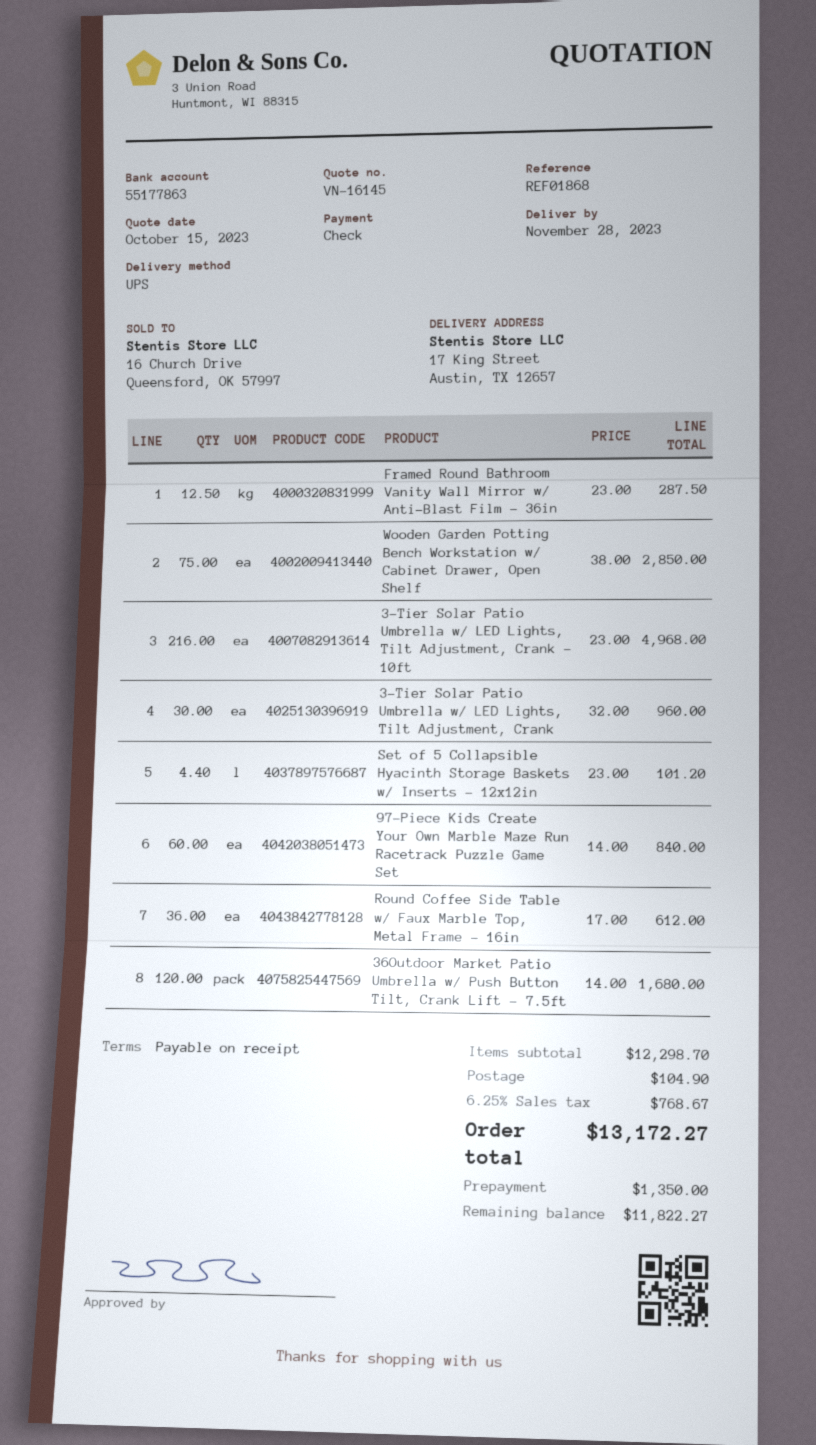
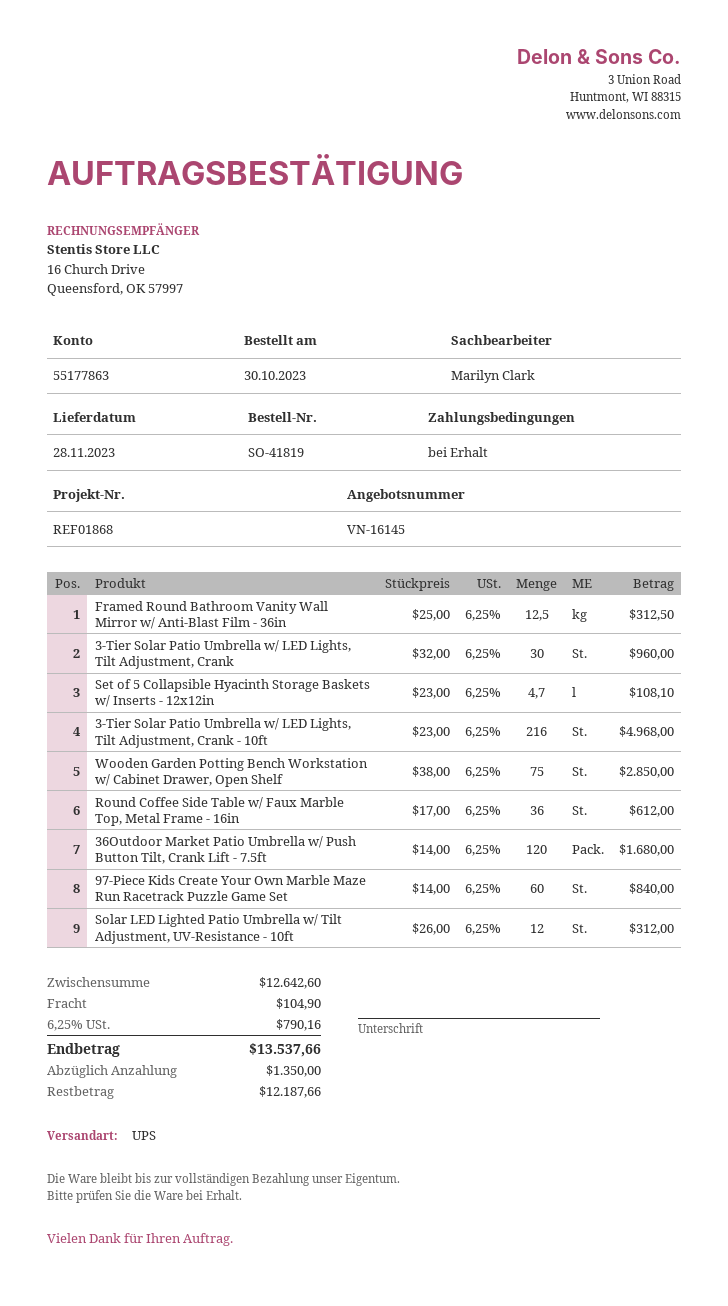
Framed Round Bathroom Vanity Wall Mirror w/ Anti-Blast Film - 36in: 12.5 x 23.00 = 287.50 -> 12.5 x 25.00 = 312.50
Set of 5 Collapsible Hyacinth Storage Baskets w/ Inserts - 12x12in: 4.4 x 23.00 = 101.20 -> 4.7 x 23.00 = 108.10
Solar LED Lighted Patio Umbrella w/ Tilt Adjustment, UV-Resistance - 10ft: none -> 12 x 26.00 = 312.00
subtotal: 12298.70 -> 12642.60
tax: 6.25% = 768.67 -> 6.25% = 790.16
total: 13172.27 -> 13537.66
balance: 11822.27 -> 12187.66

